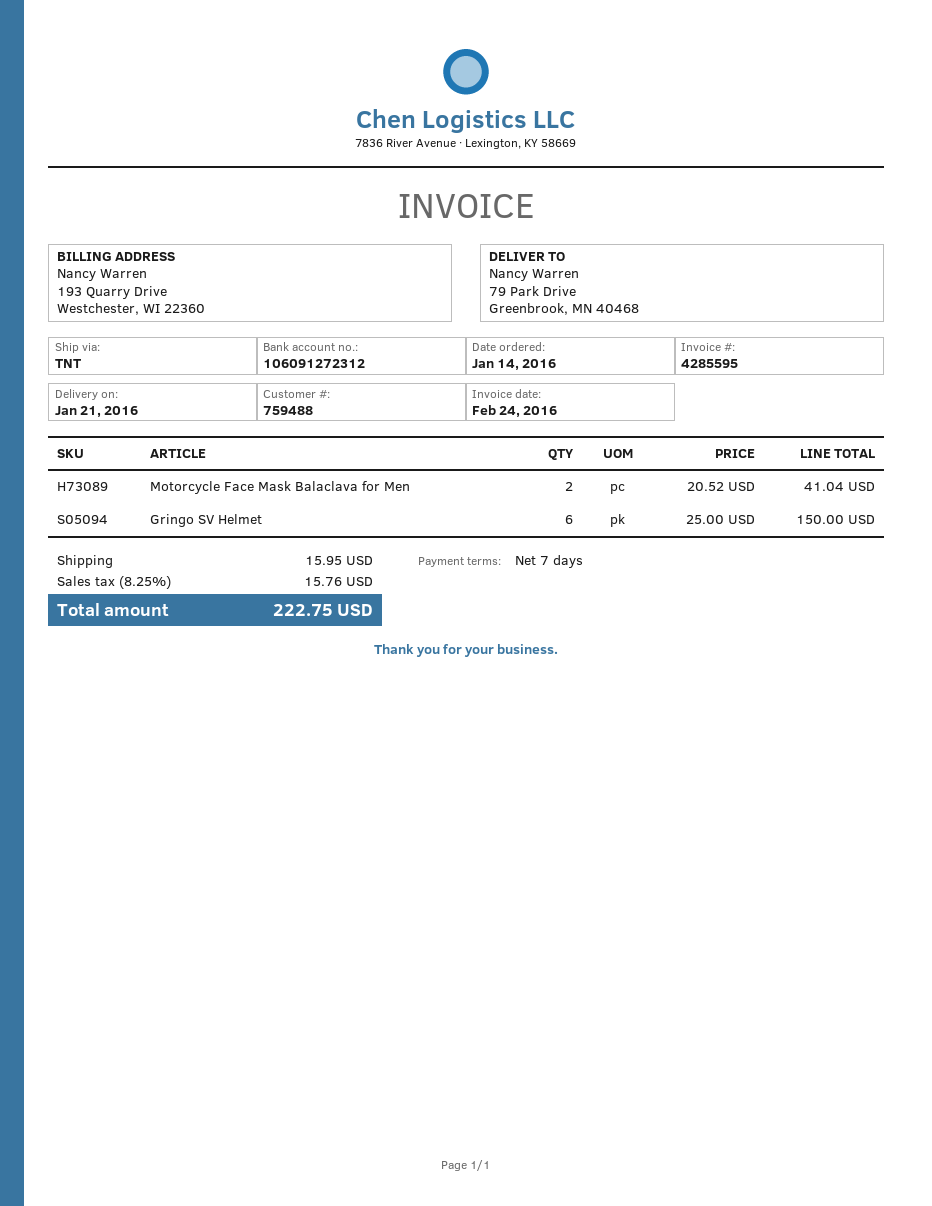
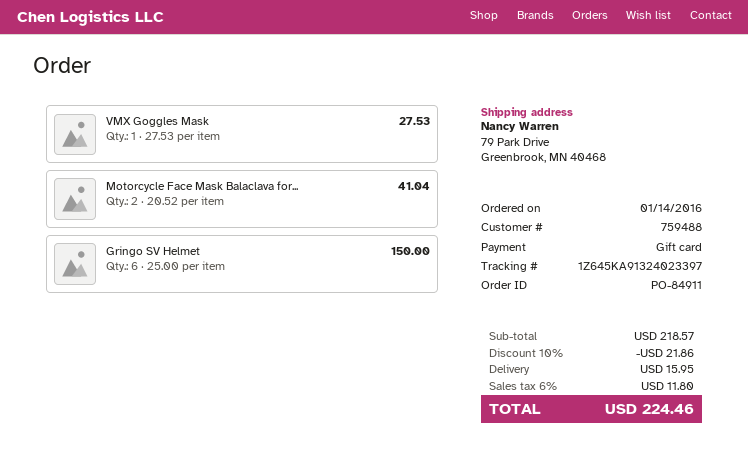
VMX Goggles Mask: none -> 1 x 27.53 = 27.53
discount: none -> 10% = 21.86
tax: 8.25% = 15.76 -> 6% = 11.80
total: 222.75 -> 224.46

